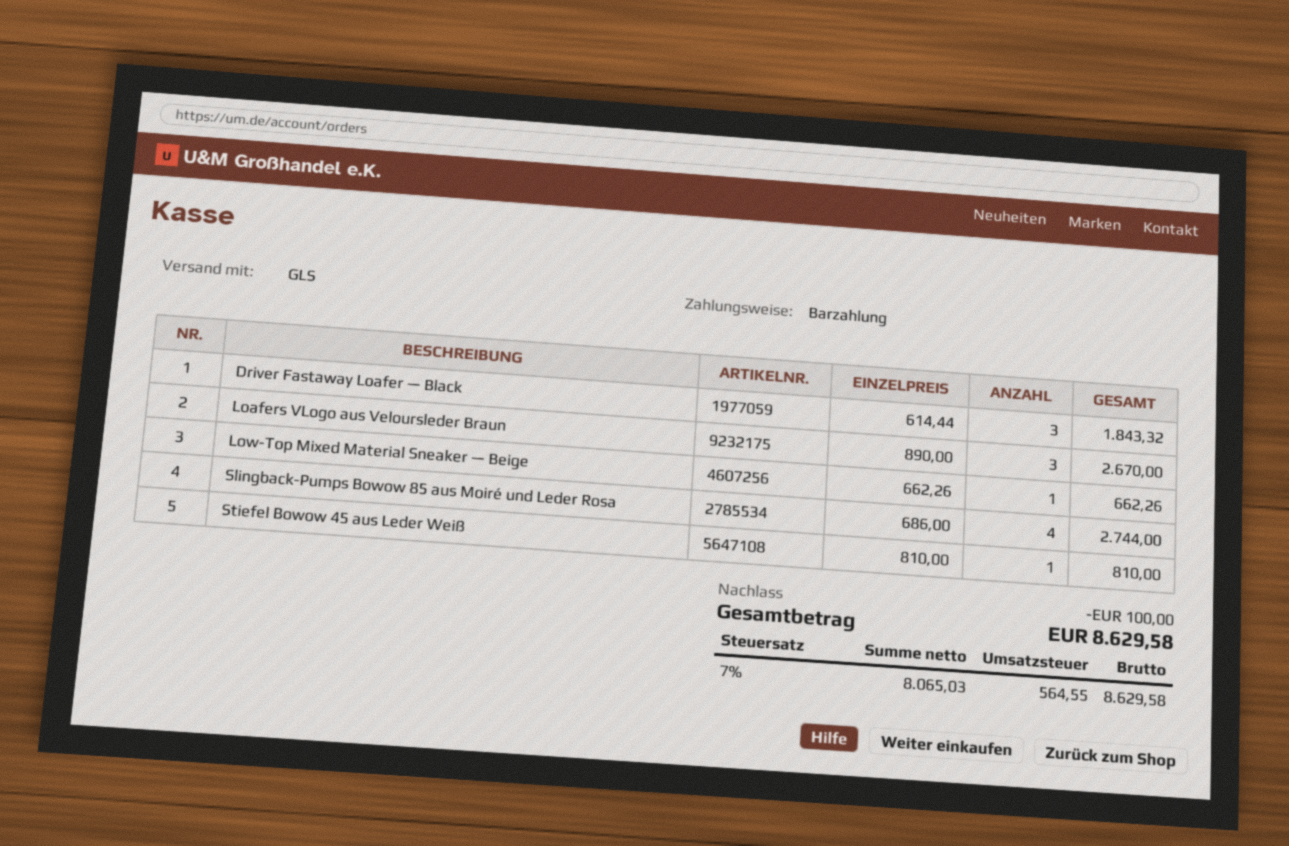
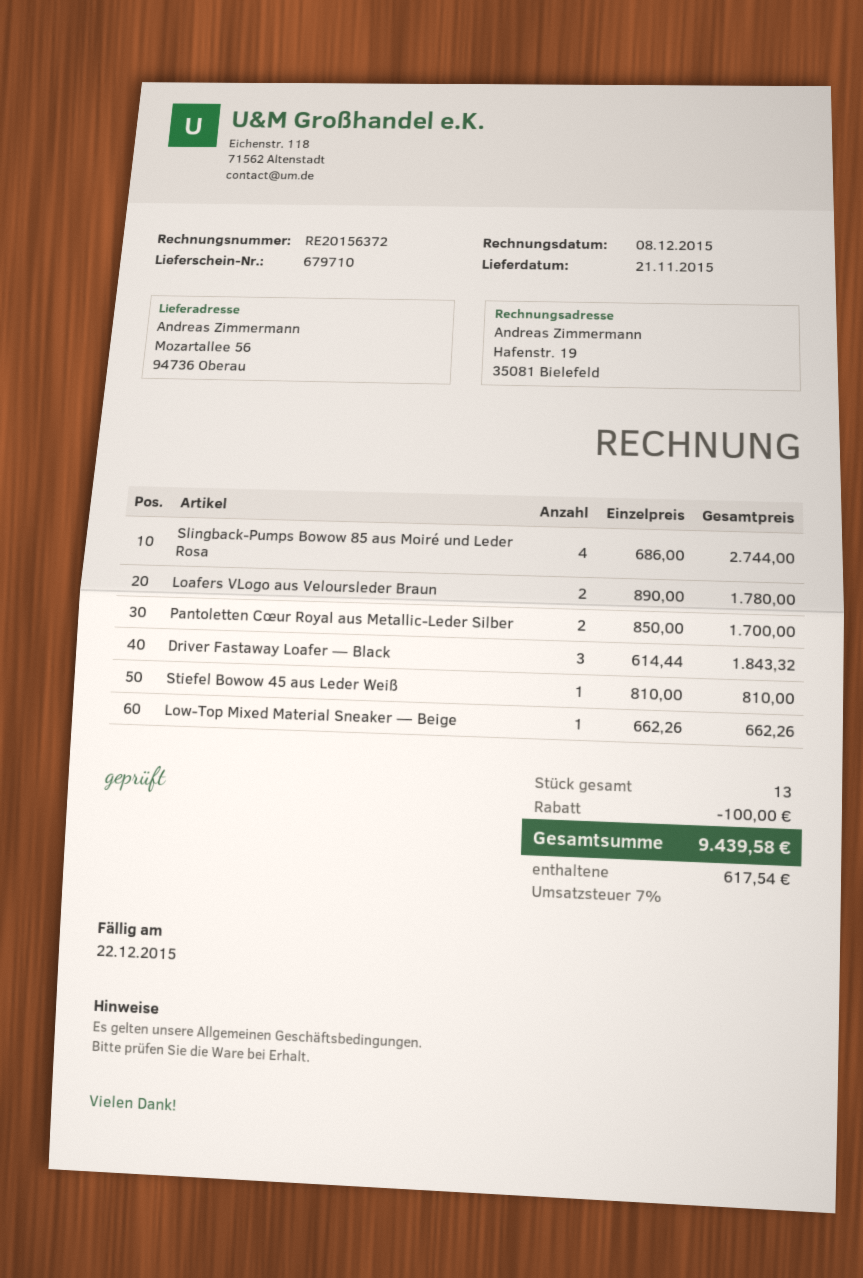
Loafers VLogo aus Veloursleder Braun: 3 x 890.00 = 2670.00 -> 2 x 890.00 = 1780.00
Pantoletten Cœur Royal aus Metallic-Leder Silber: none -> 2 x 850.00 = 1700.00
tax: 7% = 564.55 -> 7% = 617.54
total: 8629.58 -> 9439.58

